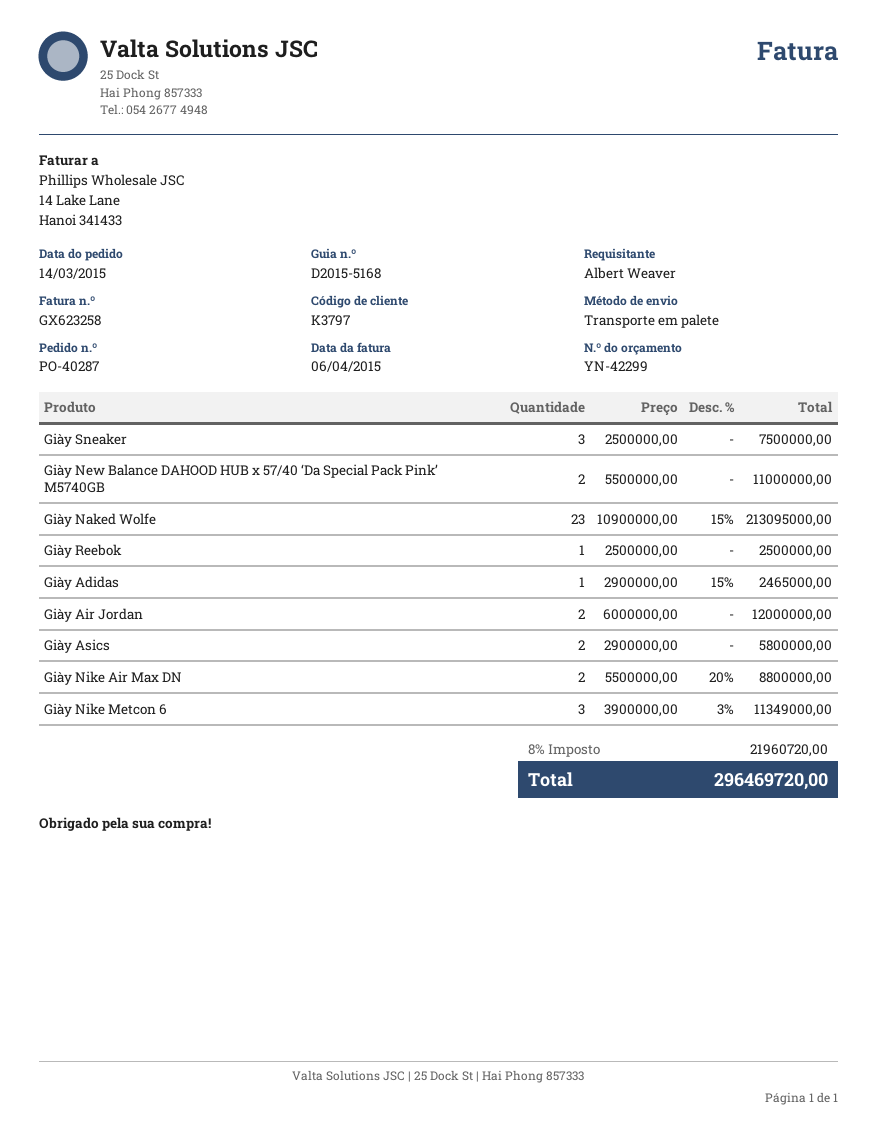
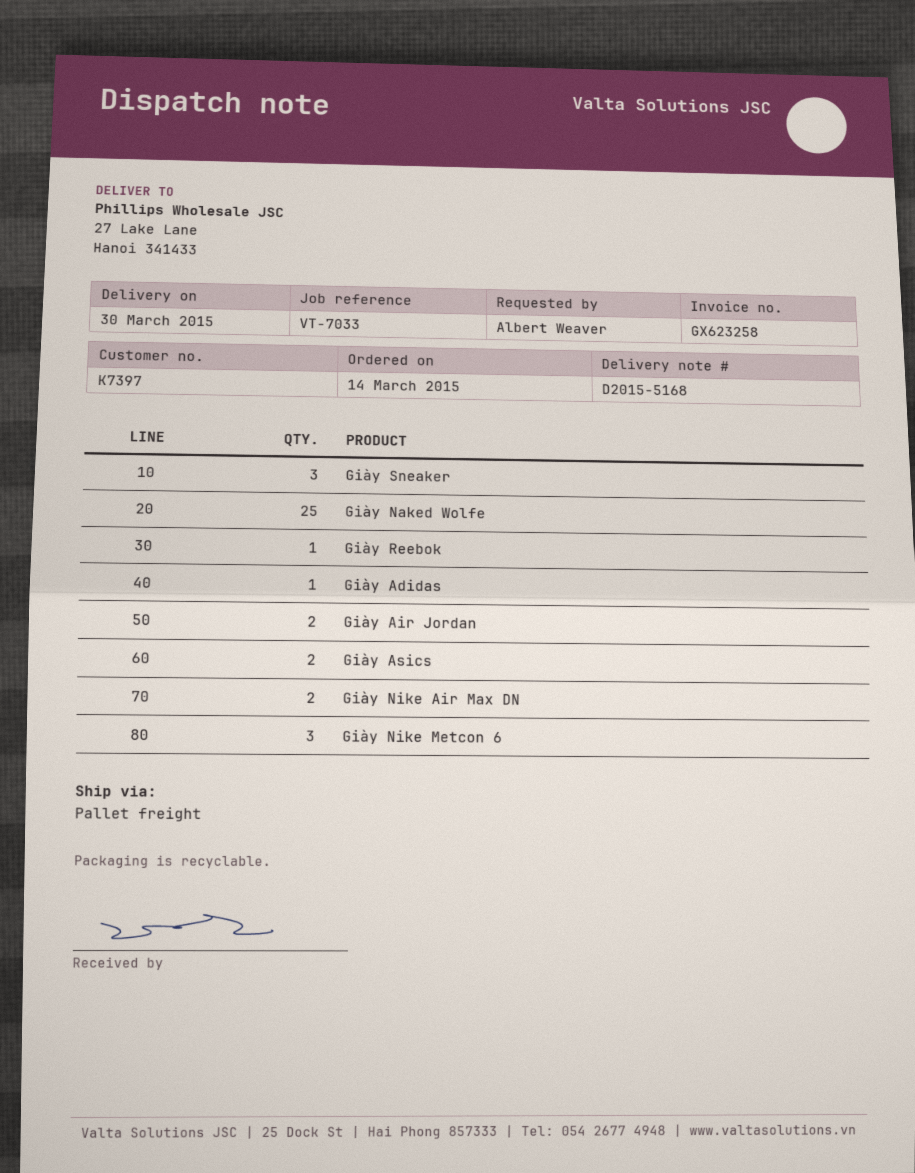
customer number: K3797 -> K7397
Giày New Balance DAHOOD HUB x 57/40 ‘Da Special Pack Pink’ M5740GB: 2 -> none
Giày Naked Wolfe: 23 -> 25

